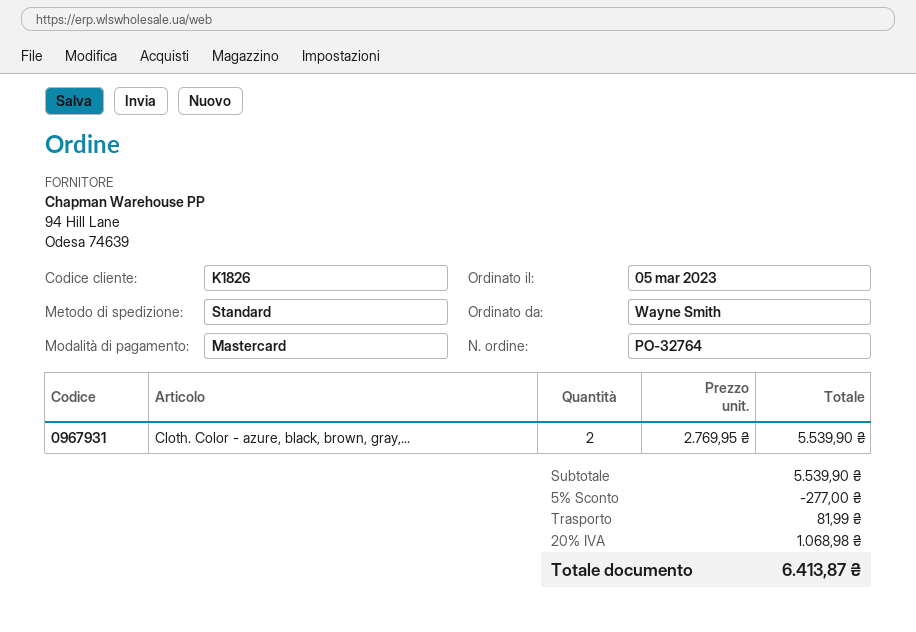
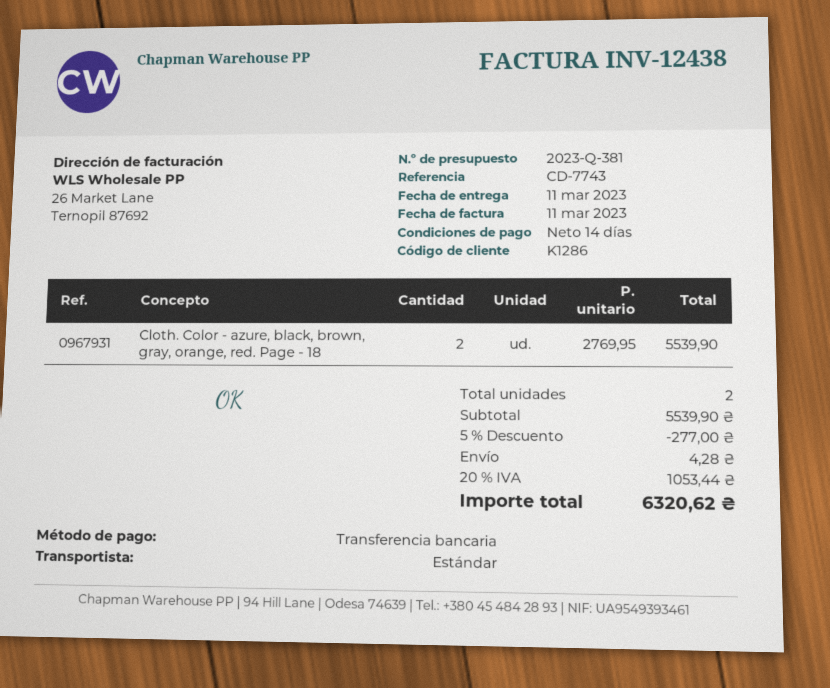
customer number: K1826 -> K1286
payment method: Mastercard -> bank transfer
shipping: 81.99 -> 4.28
tax: 20% = 1068.98 -> 20% = 1053.44
total: 6413.87 -> 6320.62

